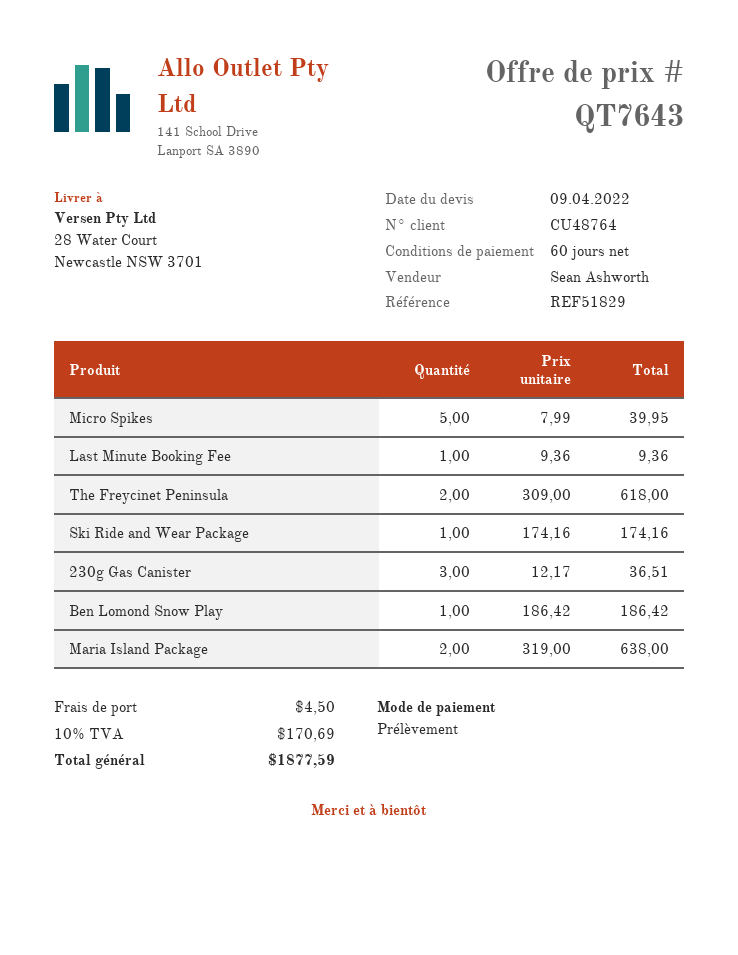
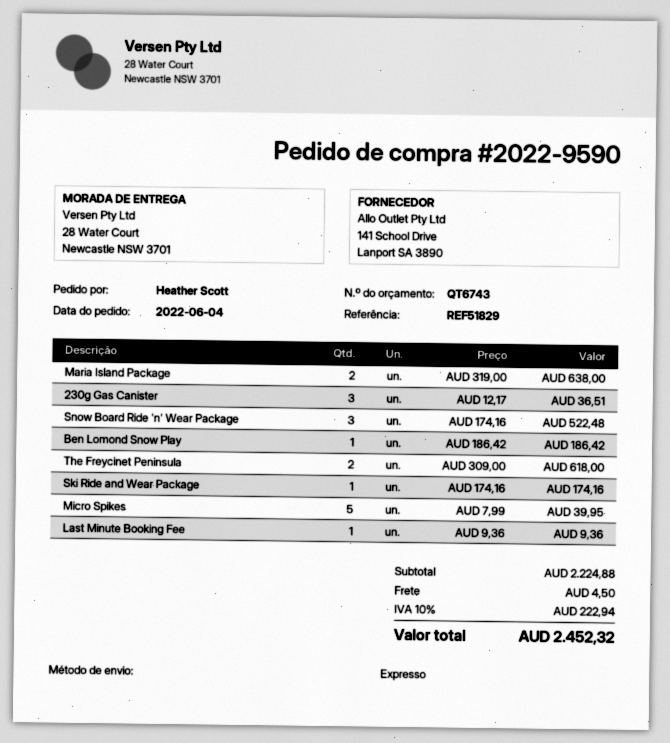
quote number: QT7643 -> QT6743
Snow Board Ride 'n' Wear Package: none -> 3 x 174.16 = 522.48
tax: 10% = 170.69 -> 10% = 222.94
total: 1877.59 -> 2452.32

